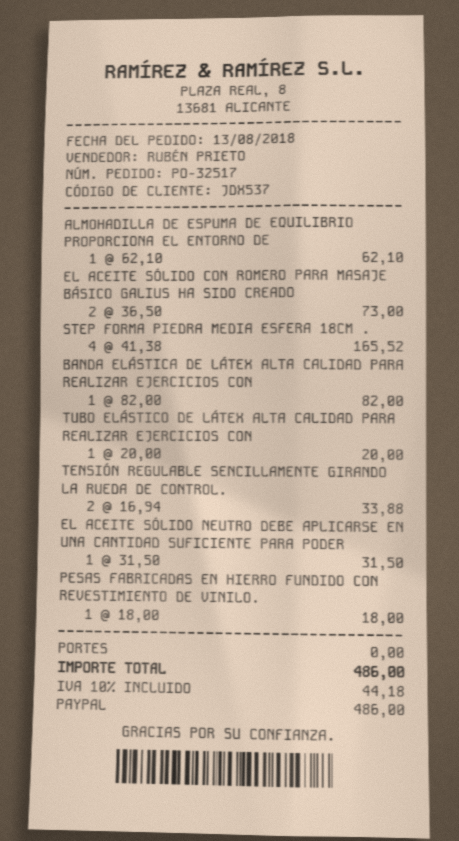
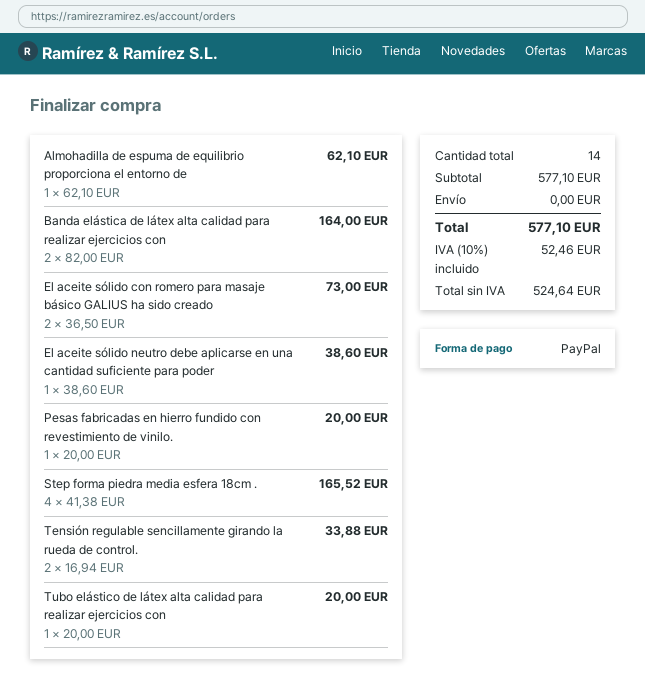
BANDA ELÁSTICA DE LÁTEX ALTA CALIDAD PARA REALIZAR EJERCICIOS CON: 1 x 82.00 = 82.00 -> 2 x 82.00 = 164.00
EL ACEITE SÓLIDO NEUTRO DEBE APLICARSE EN UNA CANTIDAD SUFICIENTE PARA PODER: 1 x 31.50 = 31.50 -> 1 x 38.60 = 38.60
PESAS FABRICADAS EN HIERRO FUNDIDO CON REVESTIMIENTO DE VINILO.: 1 x 18.00 = 18.00 -> 1 x 20.00 = 20.00
tax: 10% = 44.18 -> 10% = 52.46
total: 486.00 -> 577.10

